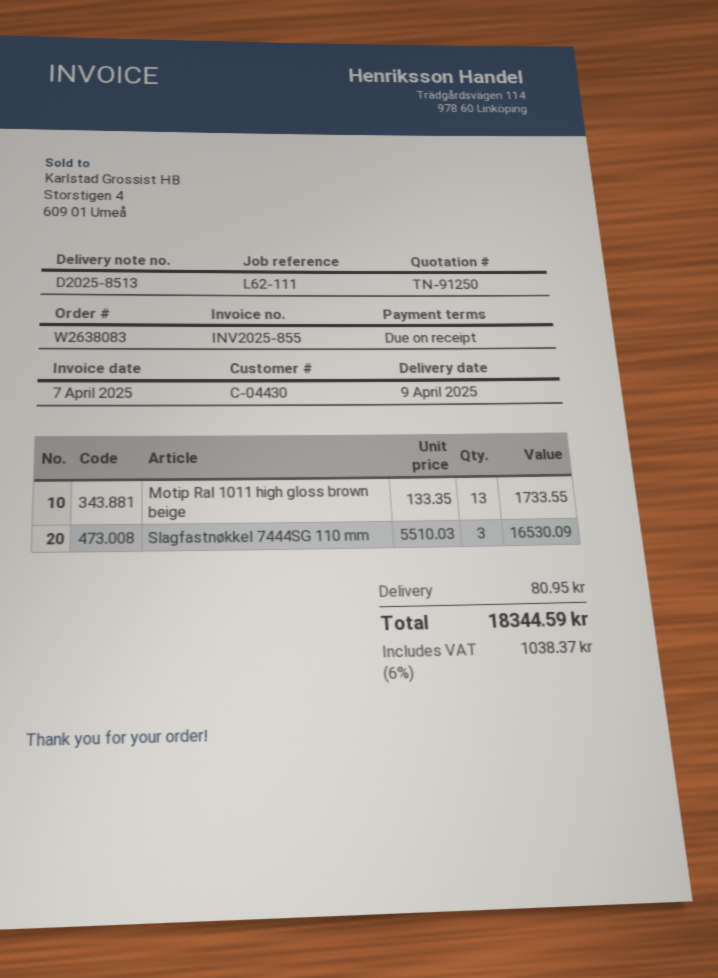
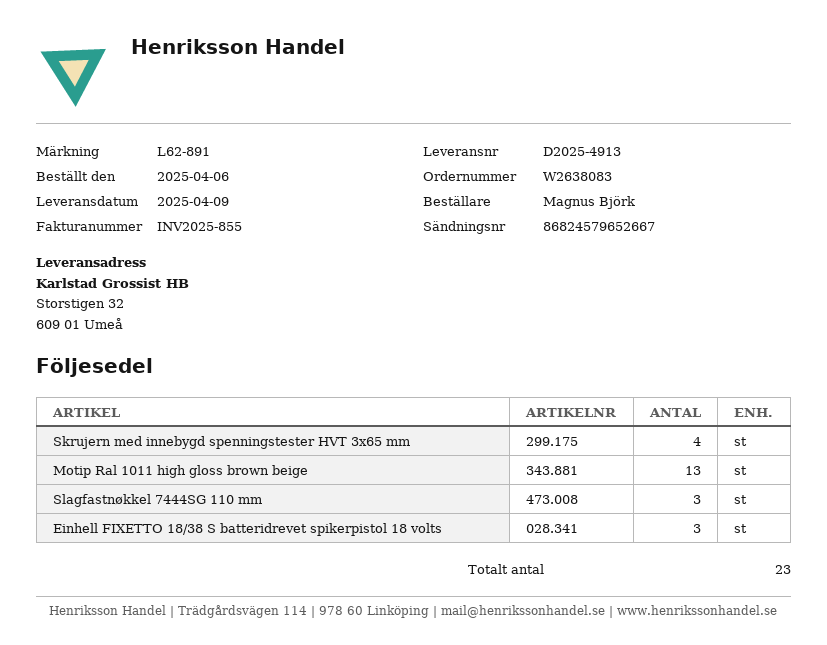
delivery note number: D2025-8513 -> D2025-4913
reference: L62-111 -> L62-891
Skrujern med innebygd spenningstester HVT 3x65 mm: none -> 4
Einhell FIXETTO 18/38 S batteridrevet spikerpistol 18 volts: none -> 3

